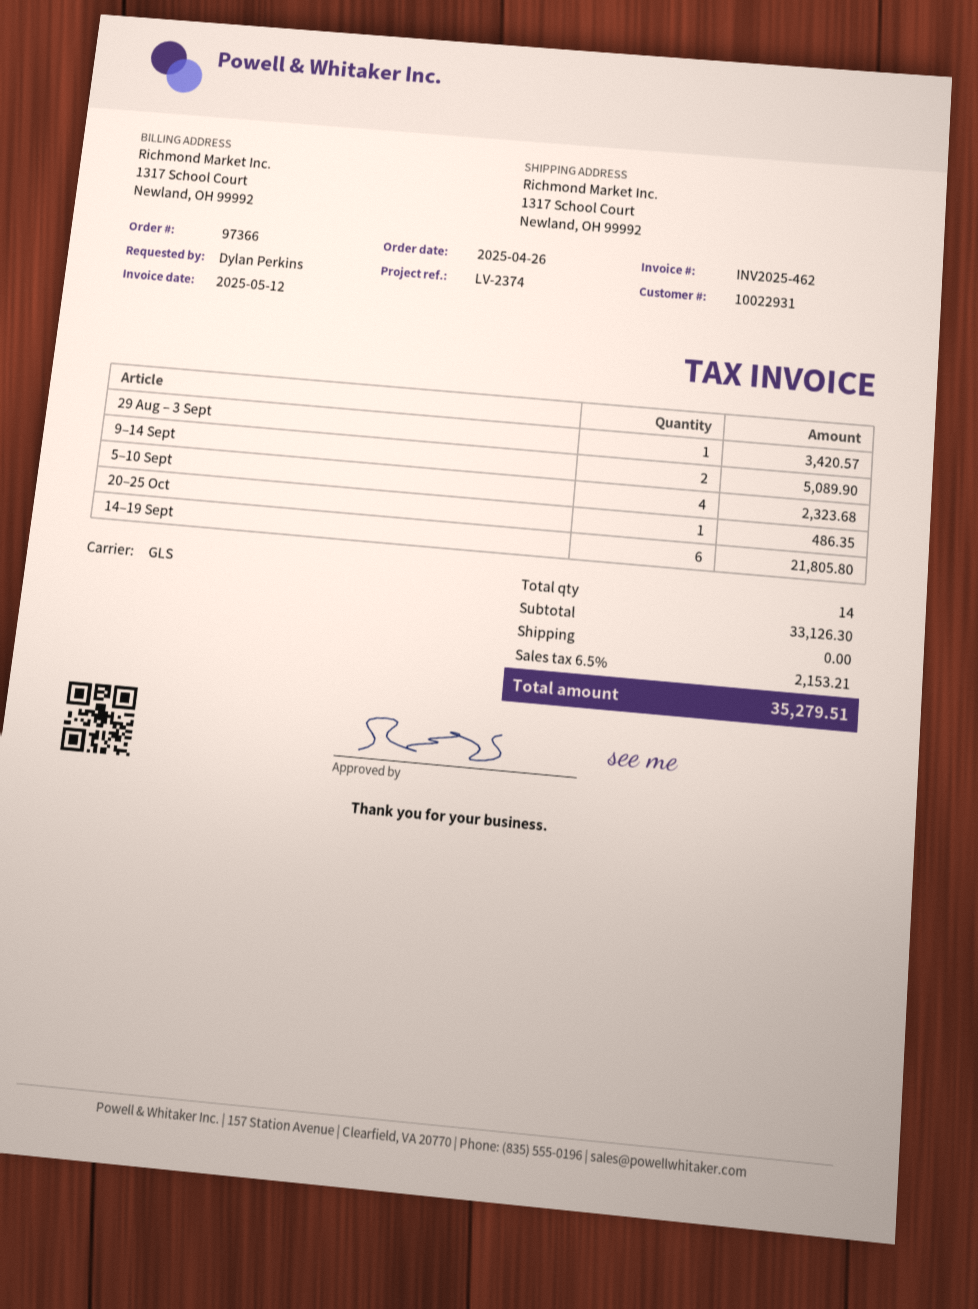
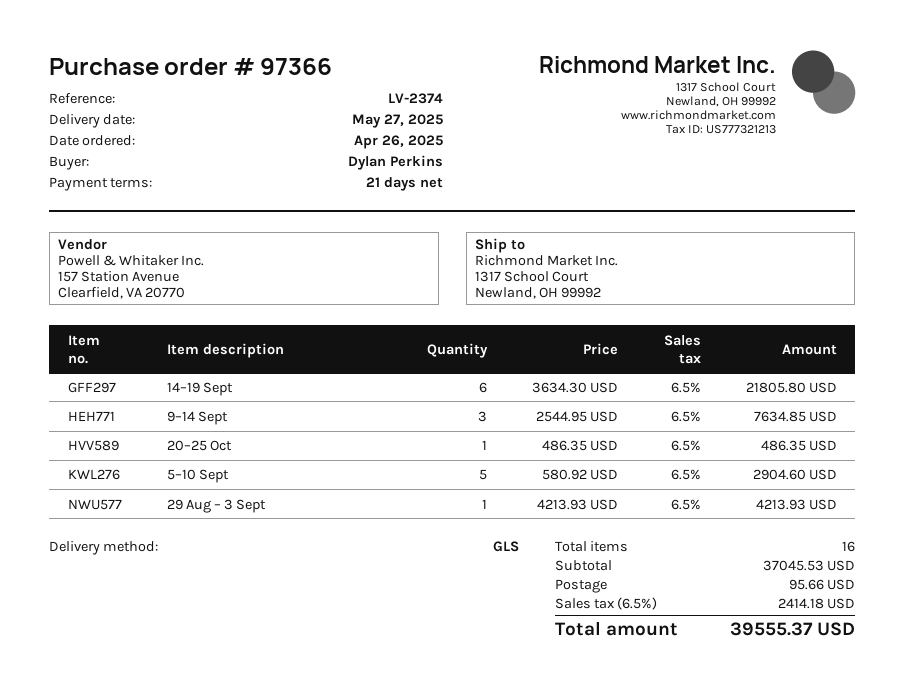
29 Aug – 3 Sept: 1 for 3420.57 -> 1 for 4213.93
9–14 Sept: 2 for 5089.90 -> 3 for 7634.85
5–10 Sept: 4 for 2323.68 -> 5 for 2904.60
total quantity: 14 -> 16
subtotal: 33126.30 -> 37045.53
shipping: 0.00 -> 95.66
tax: 6.5% = 2153.21 -> 6.5% = 2414.18
total: 35279.51 -> 39555.37

